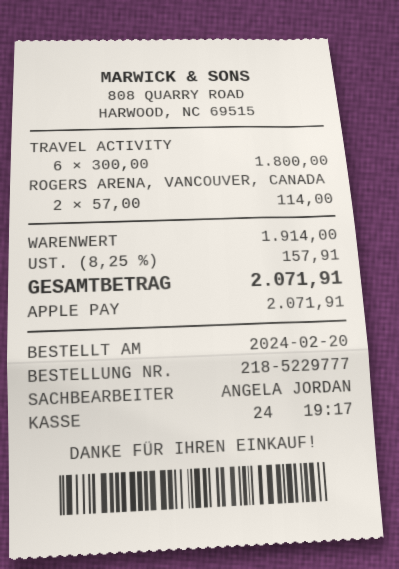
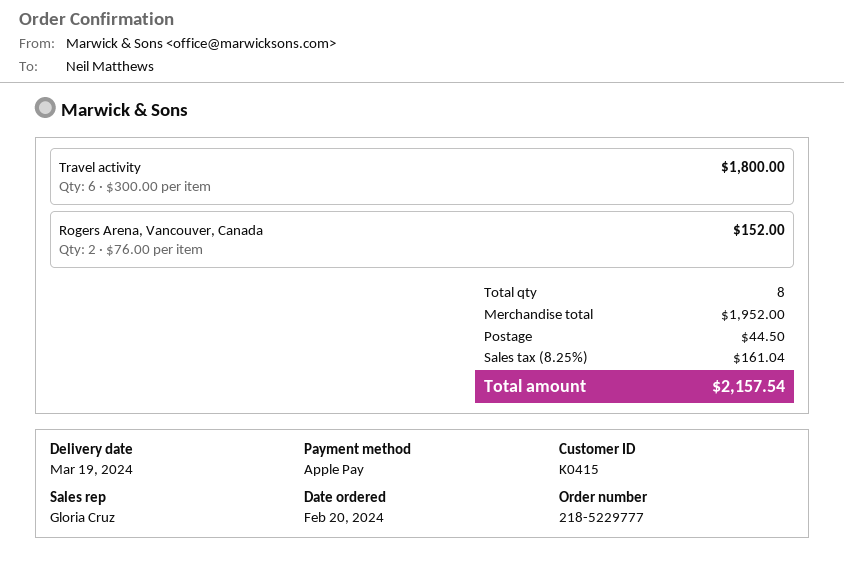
sales rep: ANGELA JORDAN -> Gloria Cruz
ROGERS ARENA, VANCOUVER, CANADA: 2 x 57.00 = 114.00 -> 2 x 76.00 = 152.00
subtotal: 1914.00 -> 1952.00
shipping: none -> 44.50
tax: 8.25% = 157.91 -> 8.25% = 161.04
total: 2071.91 -> 2157.54

